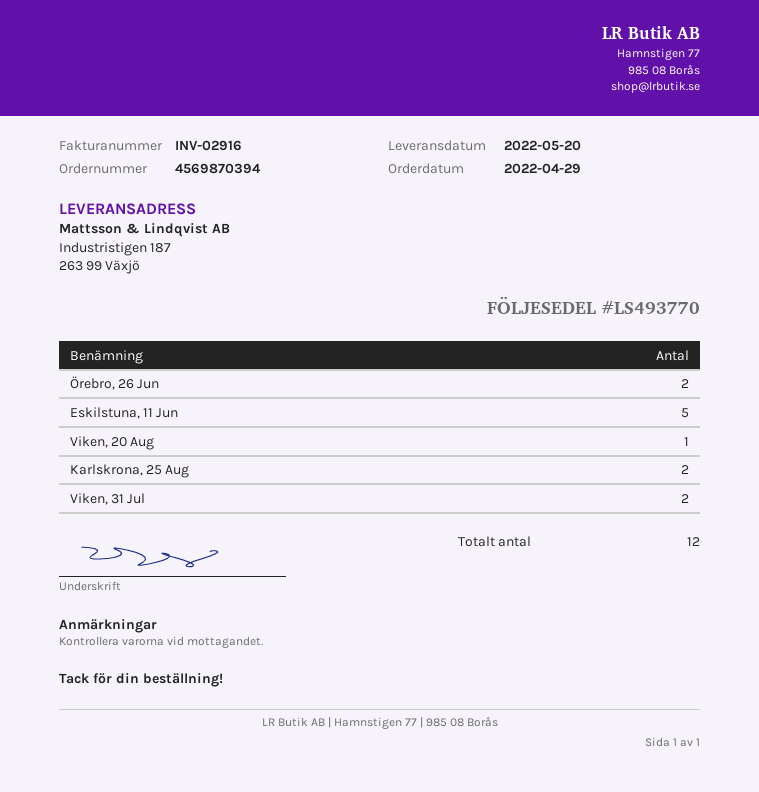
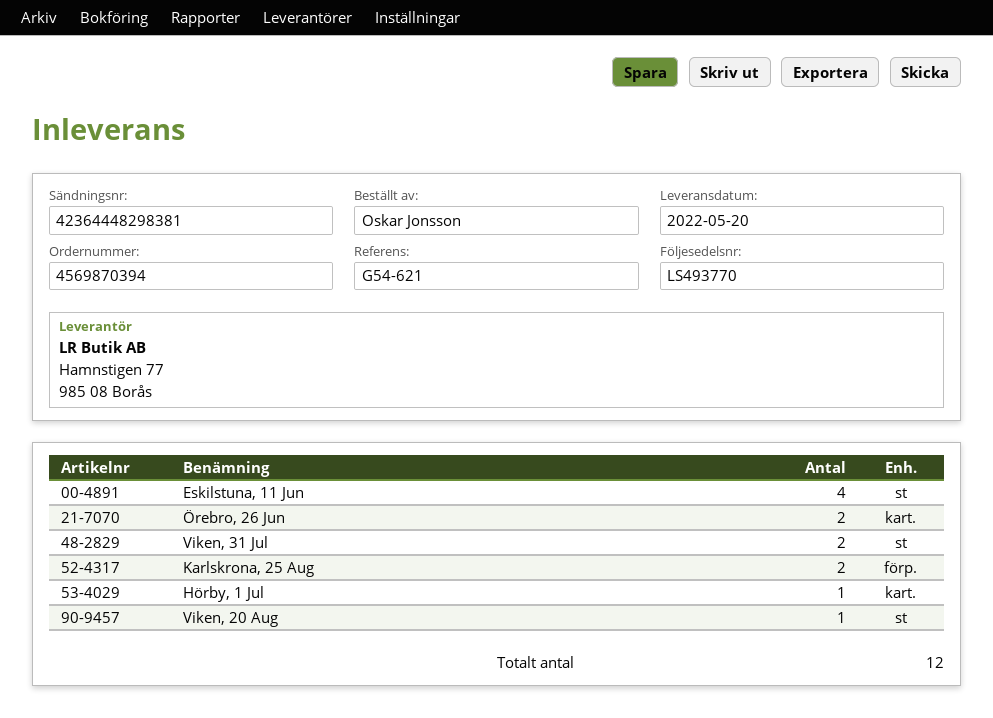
Eskilstuna, 11 Jun: 5 -> 4
Hörby, 1 Jul: none -> 1

